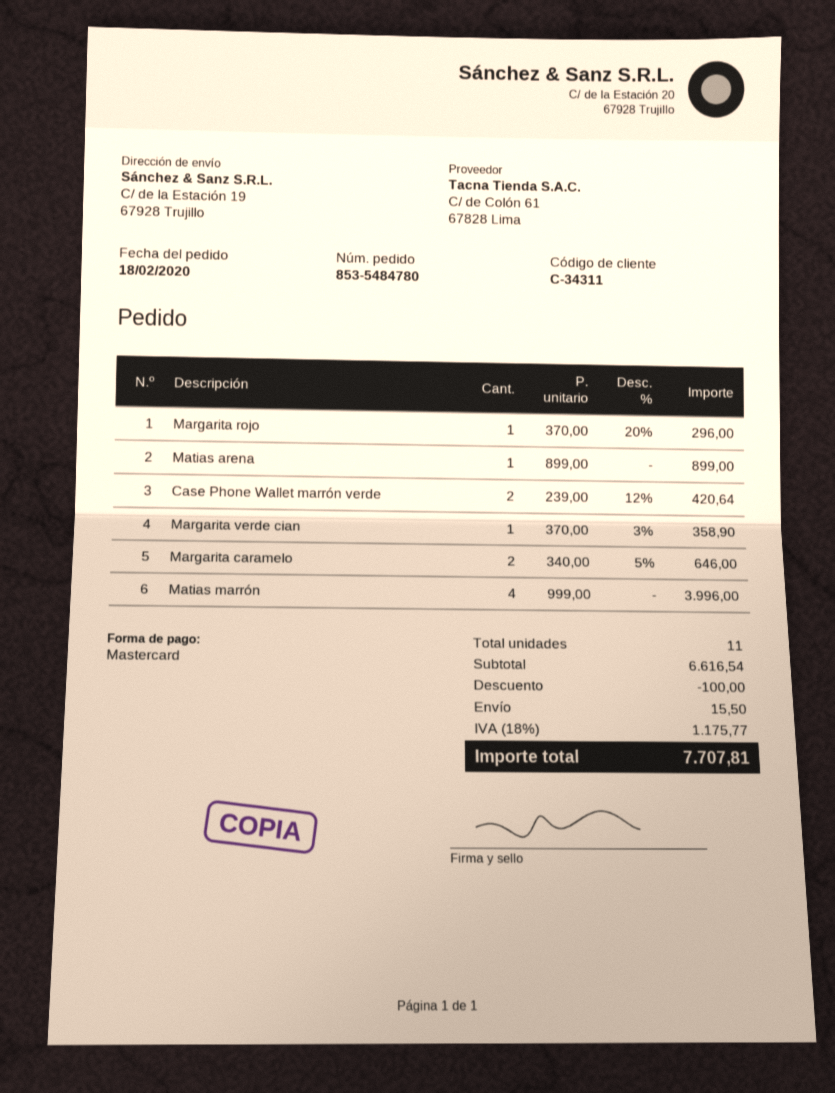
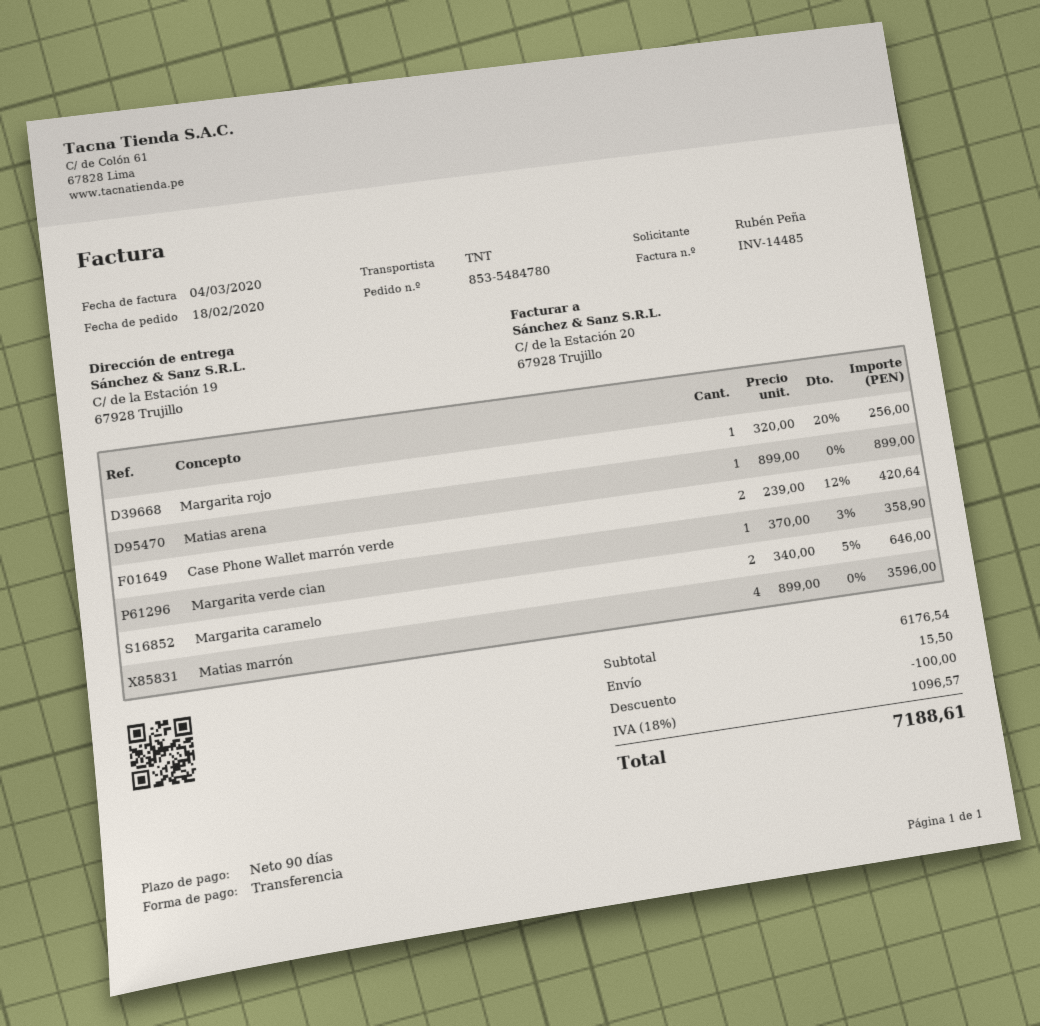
payment method: Mastercard -> bank transfer
Margarita rojo: 1 x 370.00 - 20% = 296.00 -> 1 x 320.00 - 20% = 256.00
Matias marrón: 4 x 999.00 = 3996.00 -> 4 x 899.00 = 3596.00
subtotal: 6616.54 -> 6176.54
tax: 18% = 1175.77 -> 18% = 1096.57
total: 7707.81 -> 7188.61

